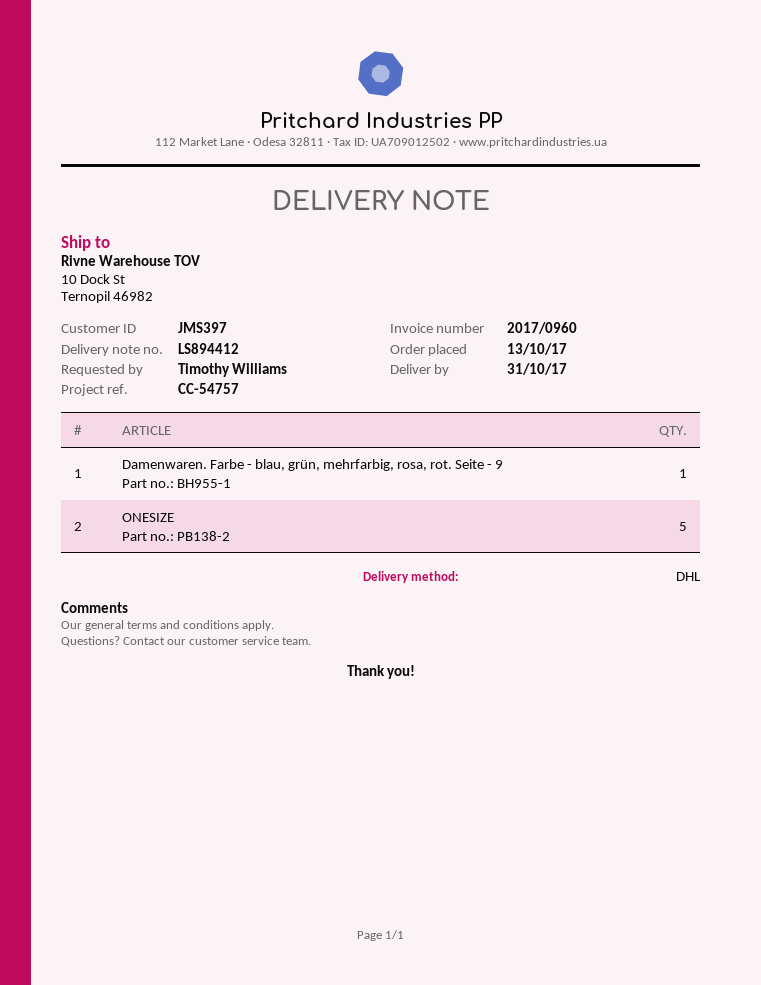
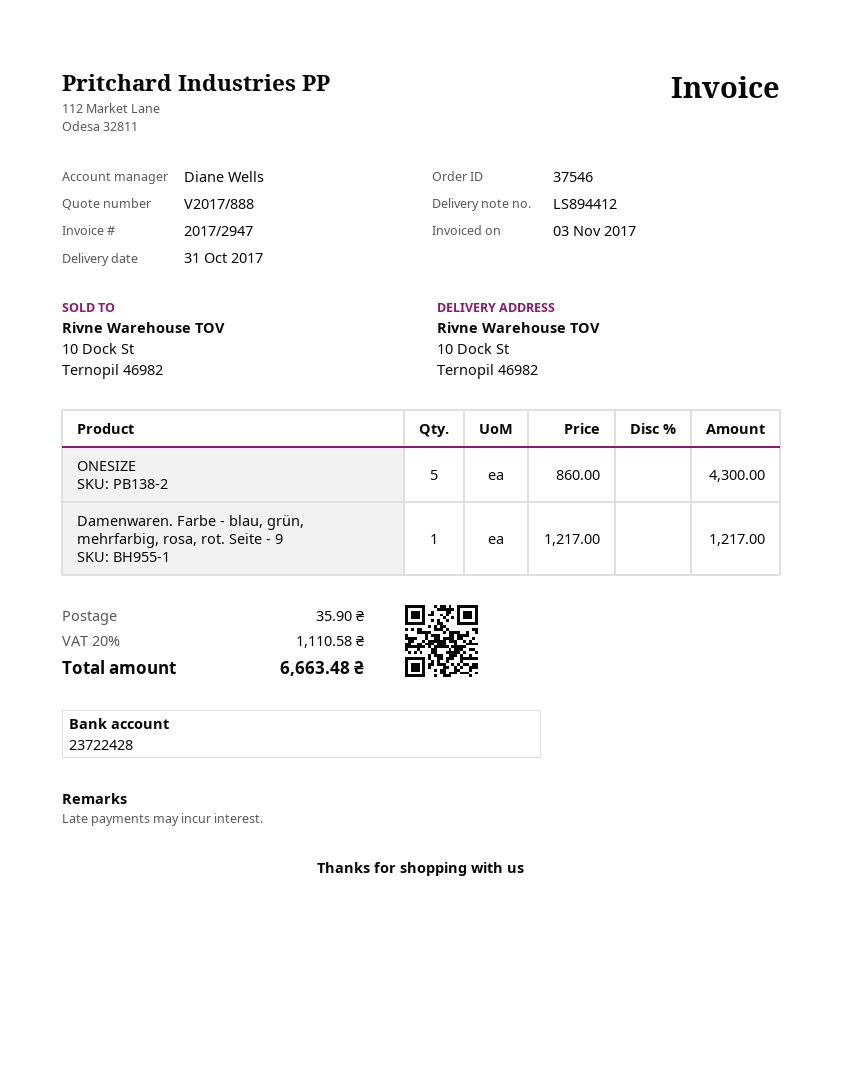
invoice number: 2017/0960 -> 2017/2947

